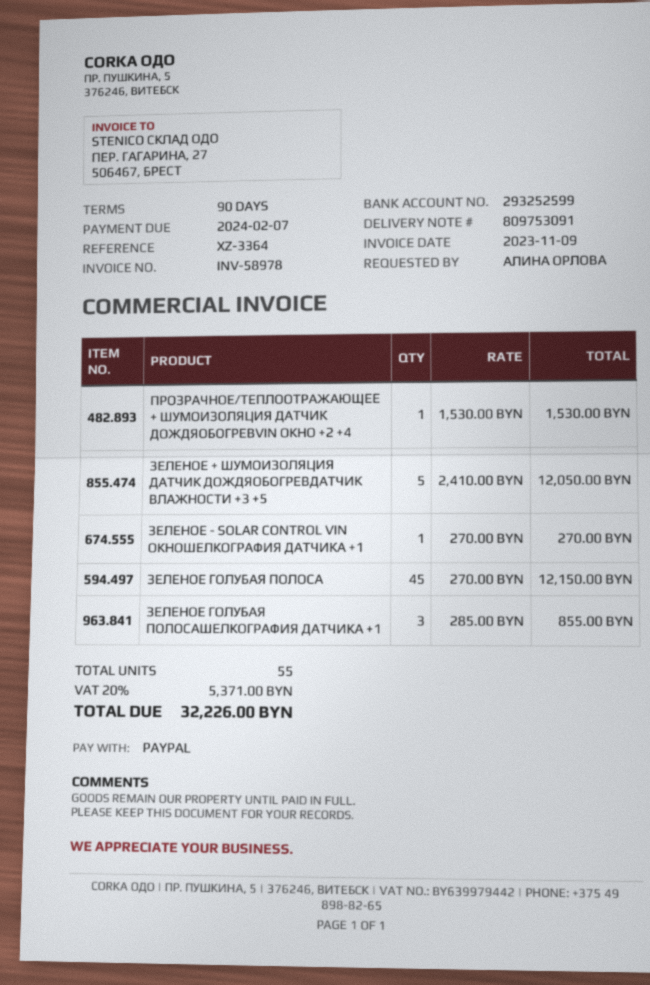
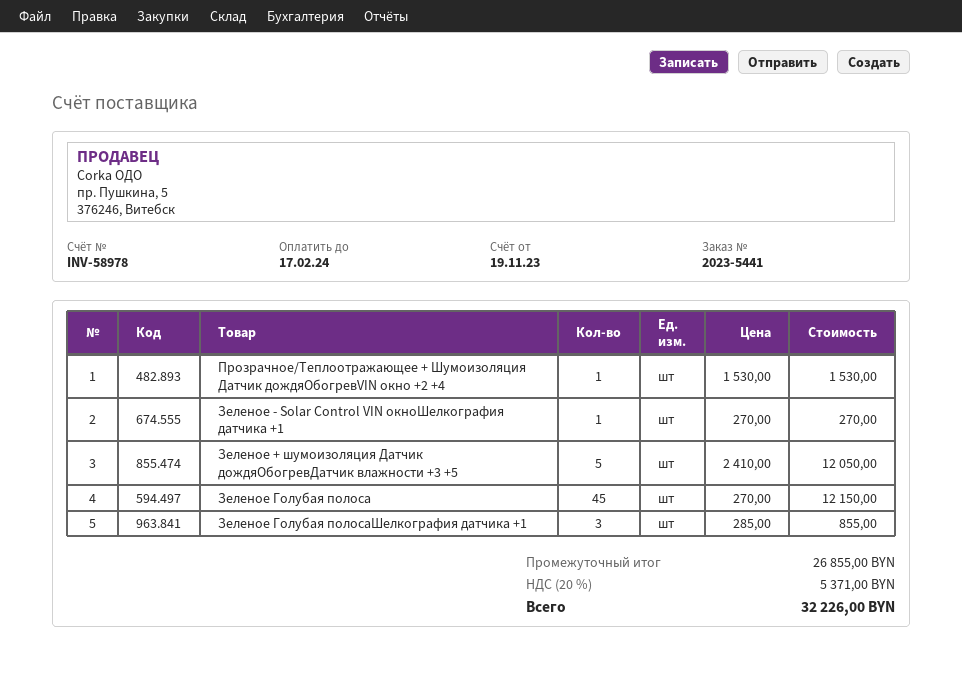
invoice date: 2023-11-09 -> 2023-11-19
due date: 2024-02-07 -> 2024-02-17

